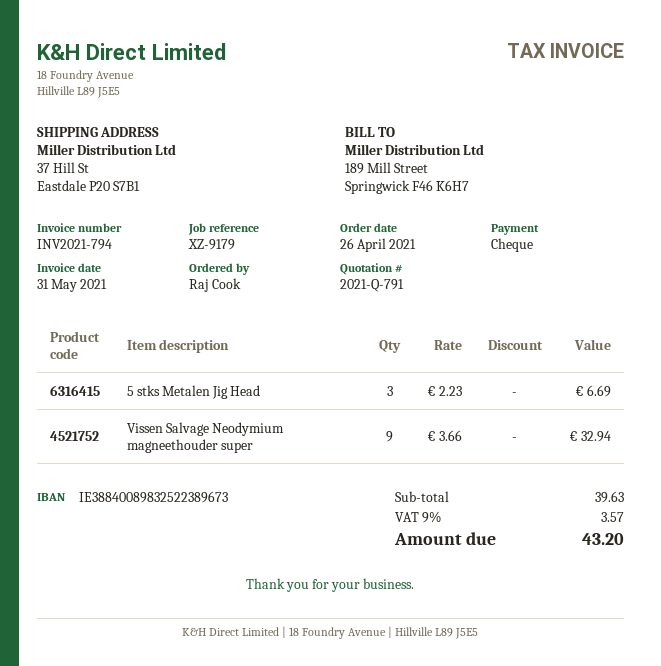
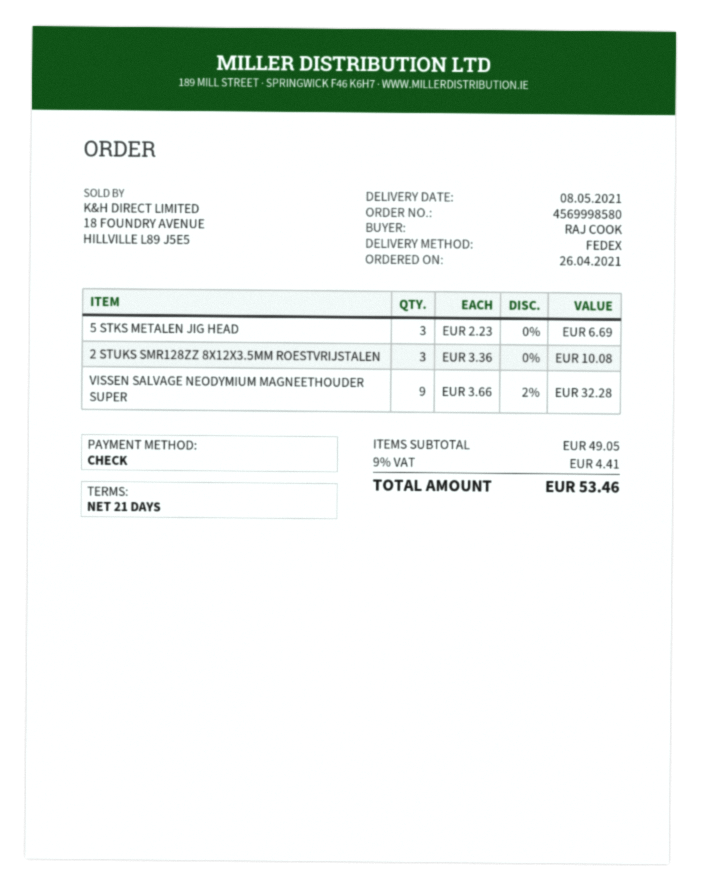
Vissen Salvage Neodymium magneethouder super: 9 x 3.66 = 32.94 -> 9 x 3.66 - 2% = 32.28
2 STUKS SMR128ZZ 8X12X3.5MM ROESTVRIJSTALEN: none -> 3 x 3.36 = 10.08
subtotal: 39.63 -> 49.05
tax: 9% = 3.57 -> 9% = 4.41
total: 43.20 -> 53.46

